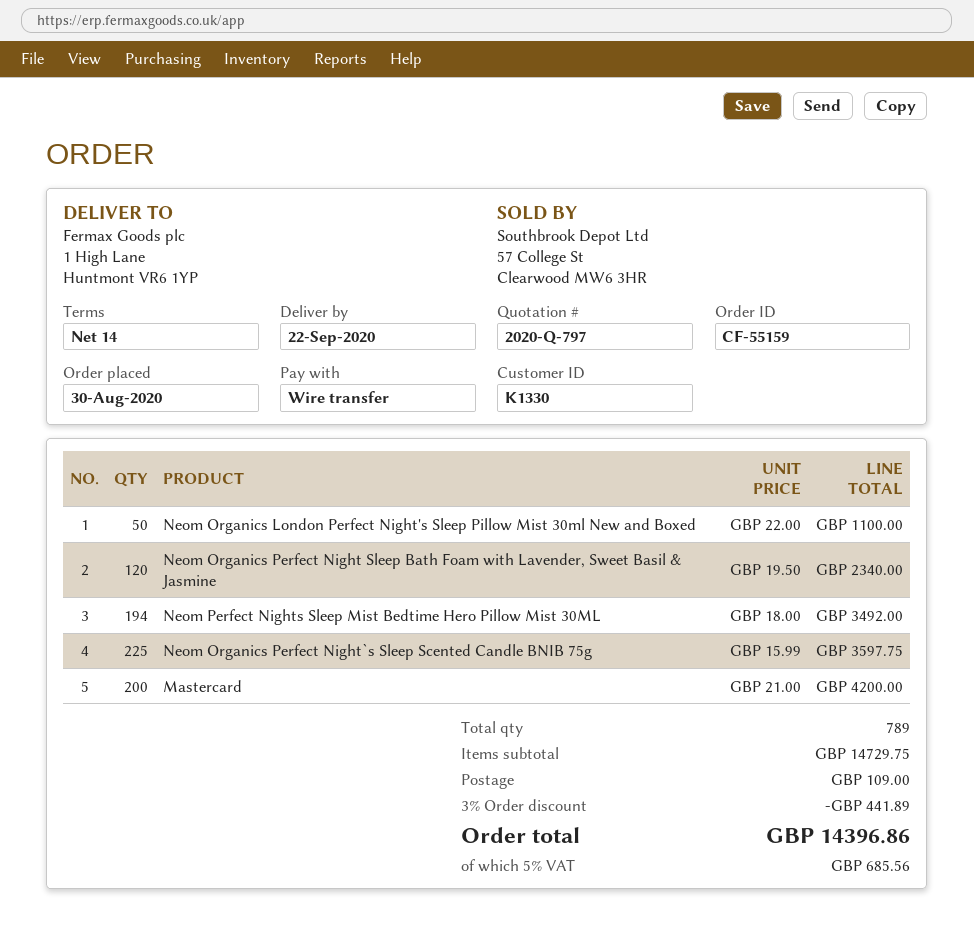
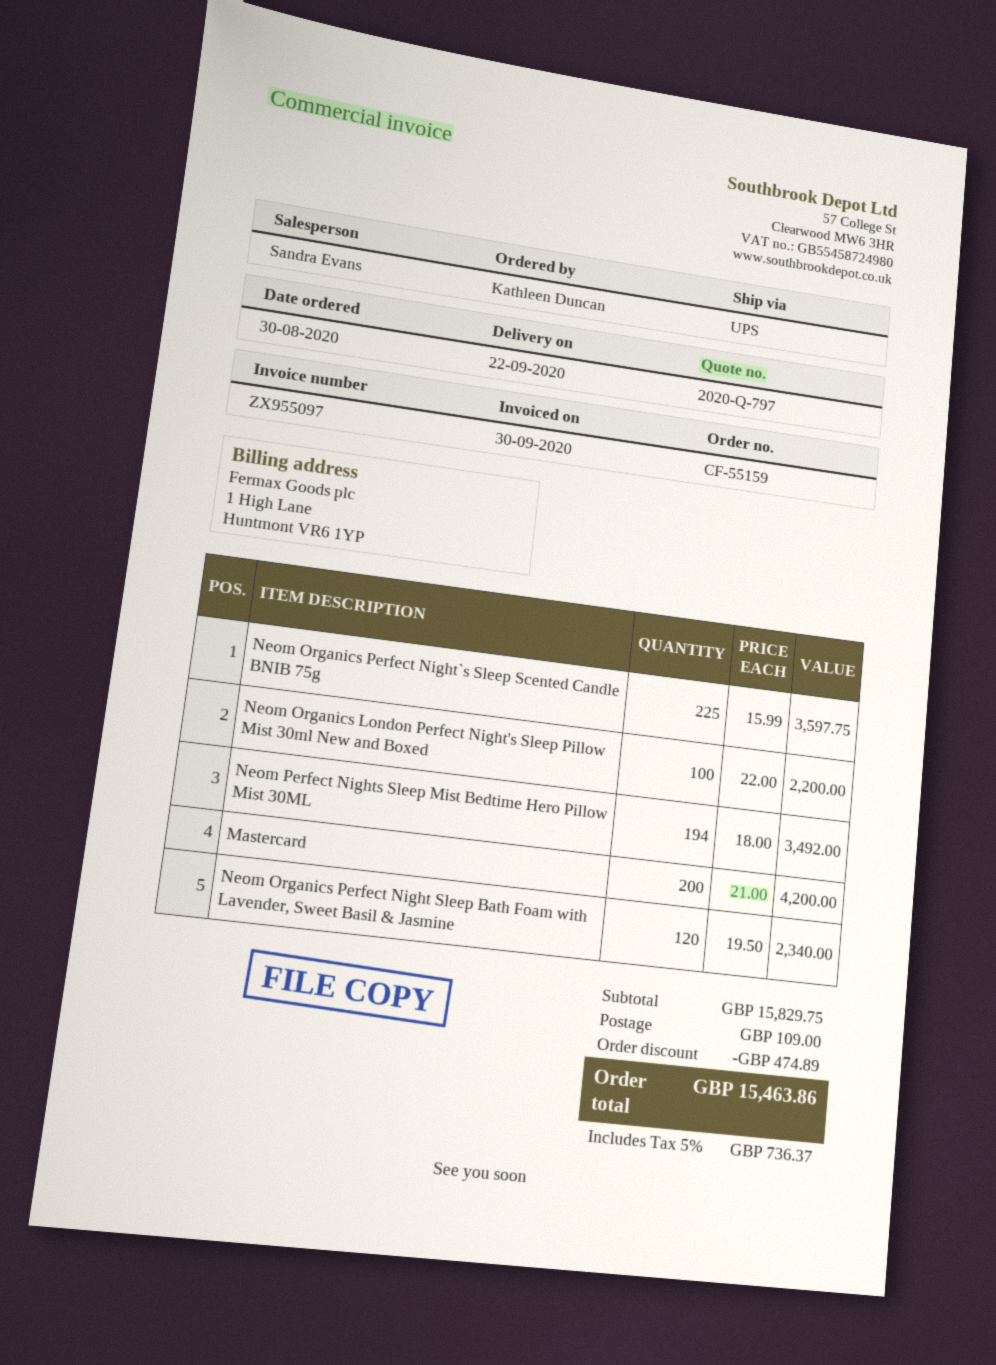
Neom Organics London Perfect Night's Sleep Pillow Mist 30ml New and Boxed: 50 x 22.00 = 1100.00 -> 100 x 22.00 = 2200.00
subtotal: 14729.75 -> 15829.75
discount: 441.89 -> 474.89
tax: 5% = 685.56 -> 5% = 736.37
total: 14396.86 -> 15463.86

